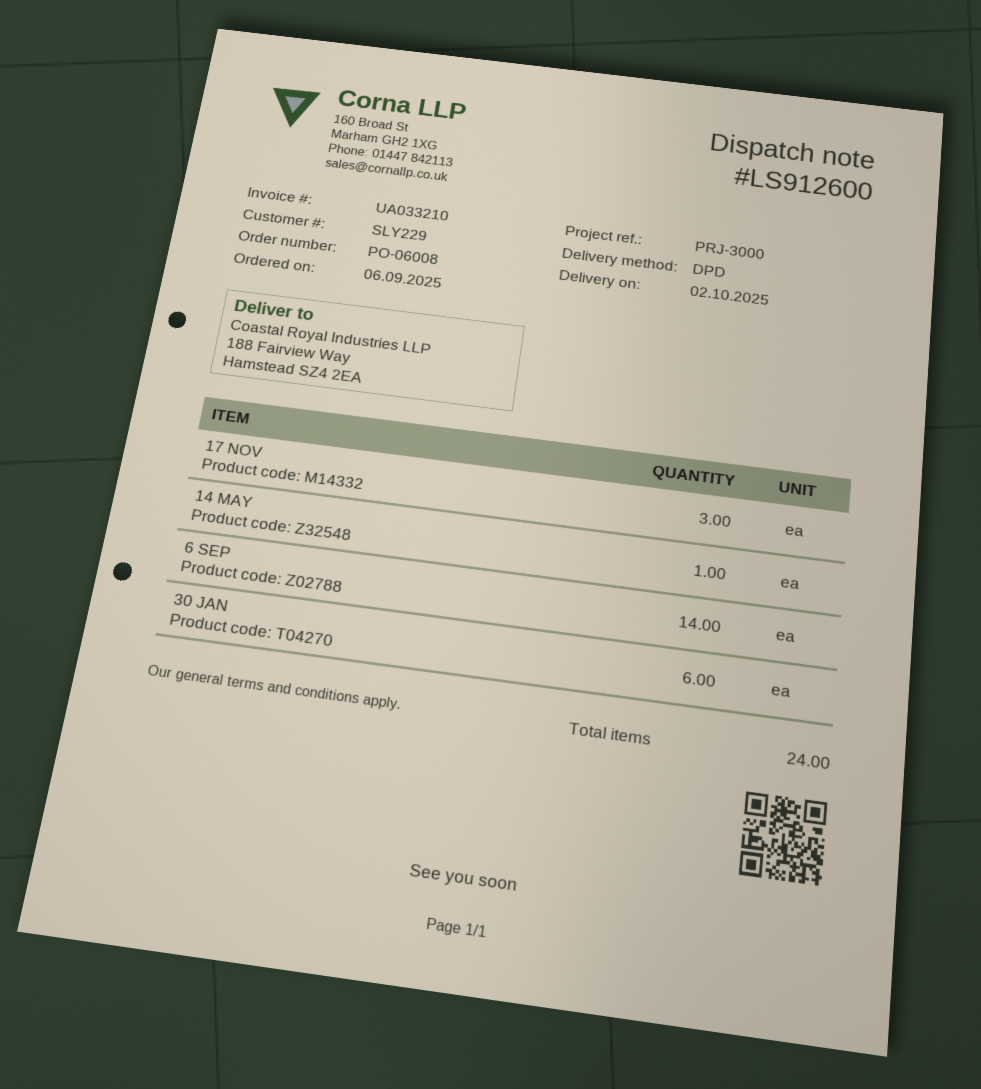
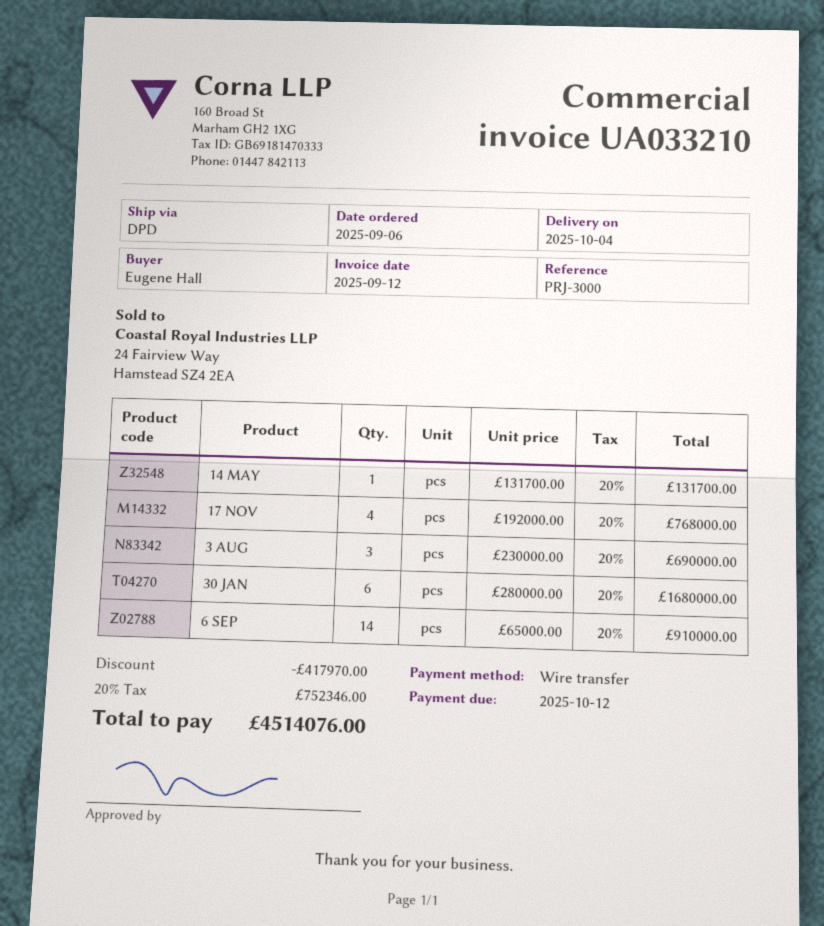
delivery date: 2025-10-02 -> 2025-10-04
17 NOV: 3 -> 4
3 AUG: none -> 3

